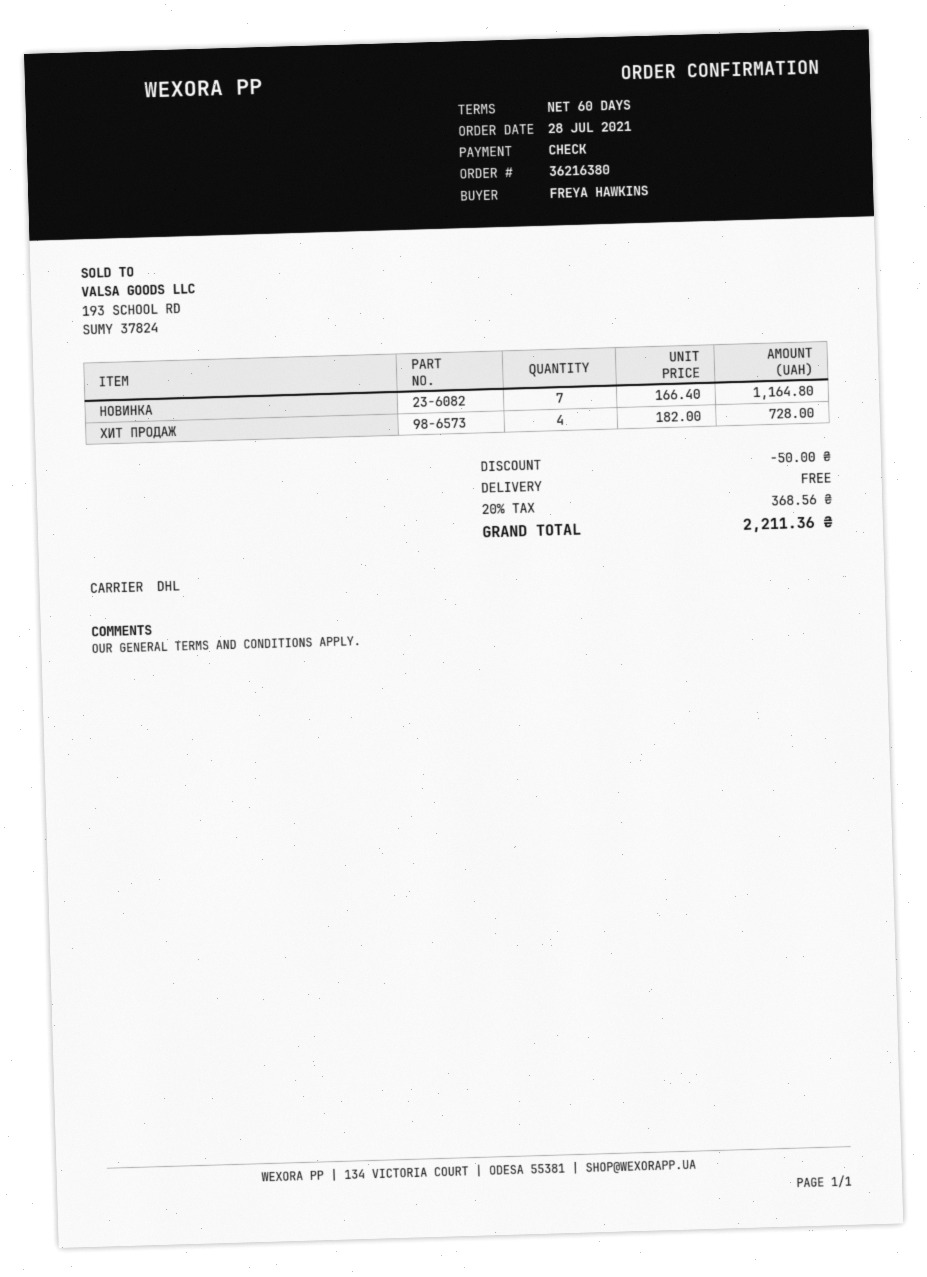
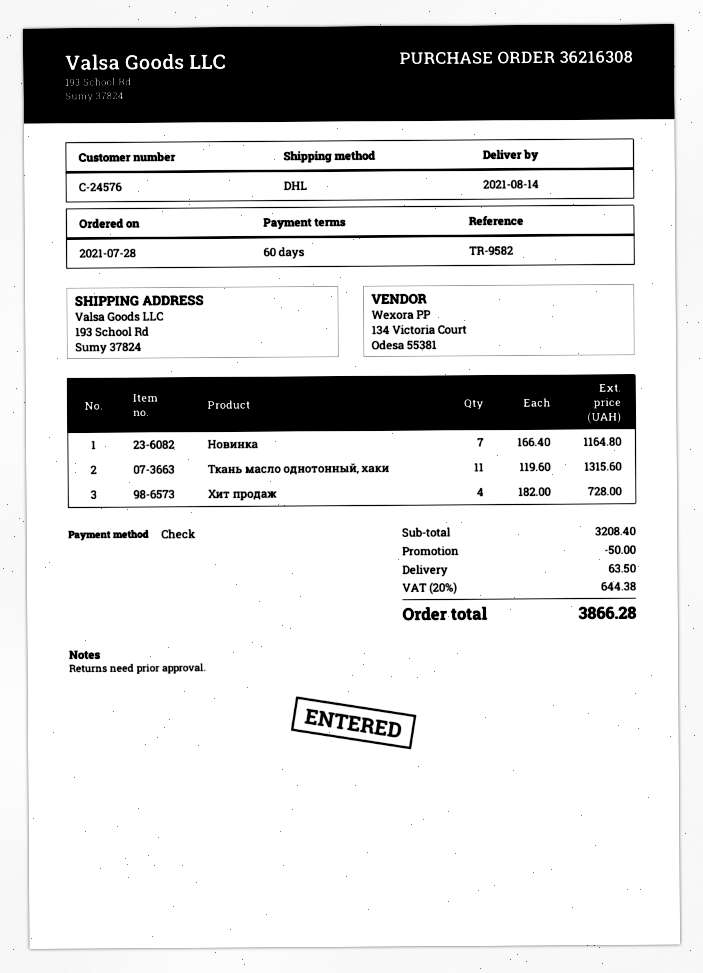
order number: 36216380 -> 36216308
Ткань масло однотонный, хаки: none -> 11 x 119.60 = 1315.60
shipping: 0.00 -> 63.50
tax: 20% = 368.56 -> 20% = 644.38
total: 2211.36 -> 3866.28

